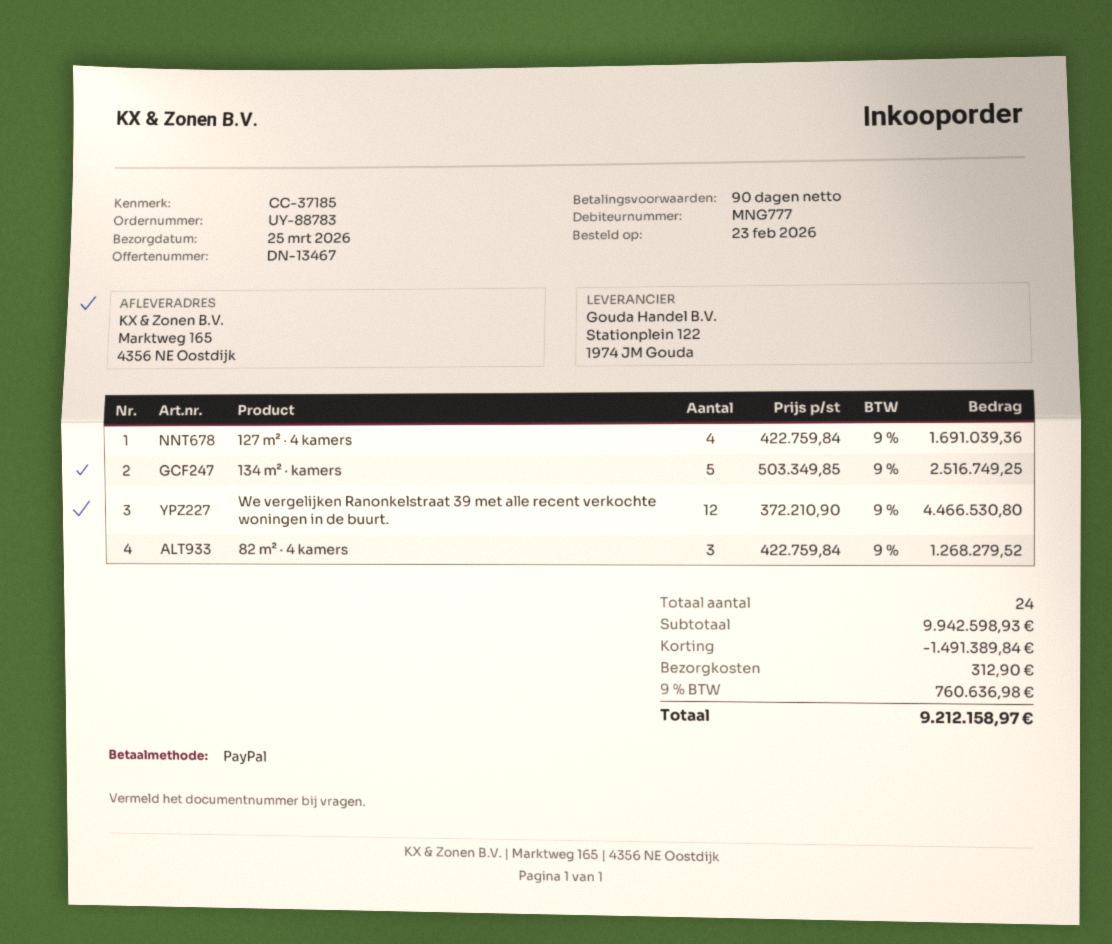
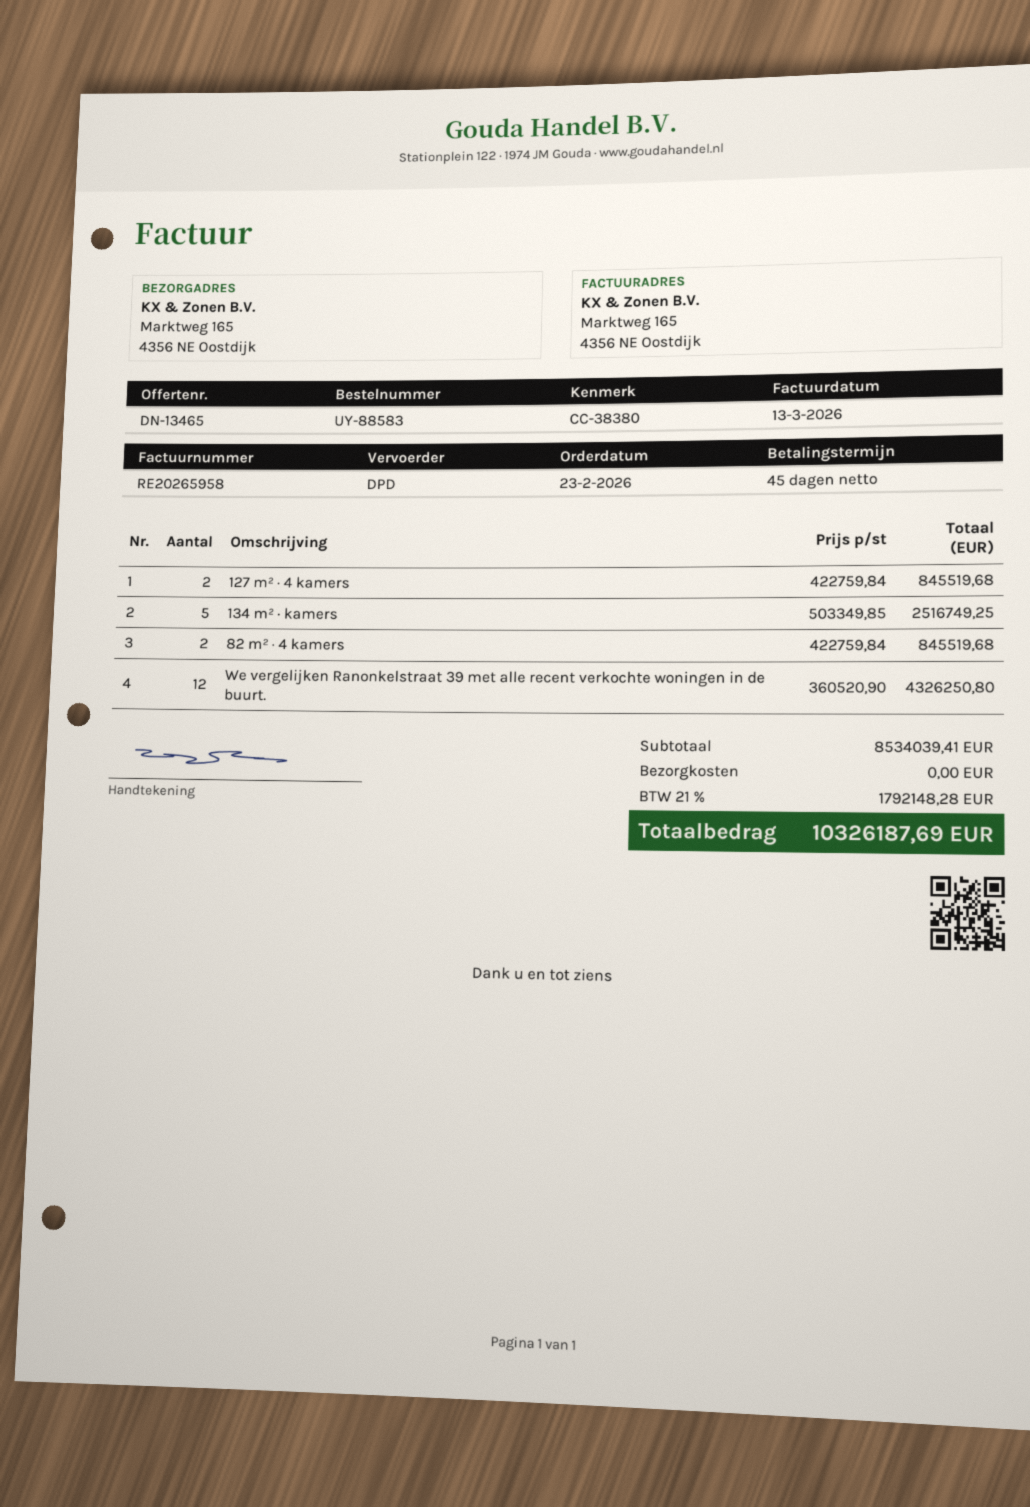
quote number: DN-13467 -> DN-13465
order number: UY-88783 -> UY-88583
payment terms: 90 days -> 45 days
reference: CC-37185 -> CC-38380
127 m² · 4 kamers: 4 x 422759.84 = 1691039.36 -> 2 x 422759.84 = 845519.68
We vergelijken Ranonkelstraat 39 met alle recent verkochte woningen in de buurt.: 12 x 372210.90 = 4466530.80 -> 12 x 360520.90 = 4326250.80
82 m² · 4 kamers: 3 x 422759.84 = 1268279.52 -> 2 x 422759.84 = 845519.68
subtotal: 9942598.93 -> 8534039.41
discount: 1491389.84 -> none
shipping: 312.90 -> 0.00
tax: 9% = 760636.98 -> 21% = 1792148.28
total: 9212158.97 -> 10326187.69

